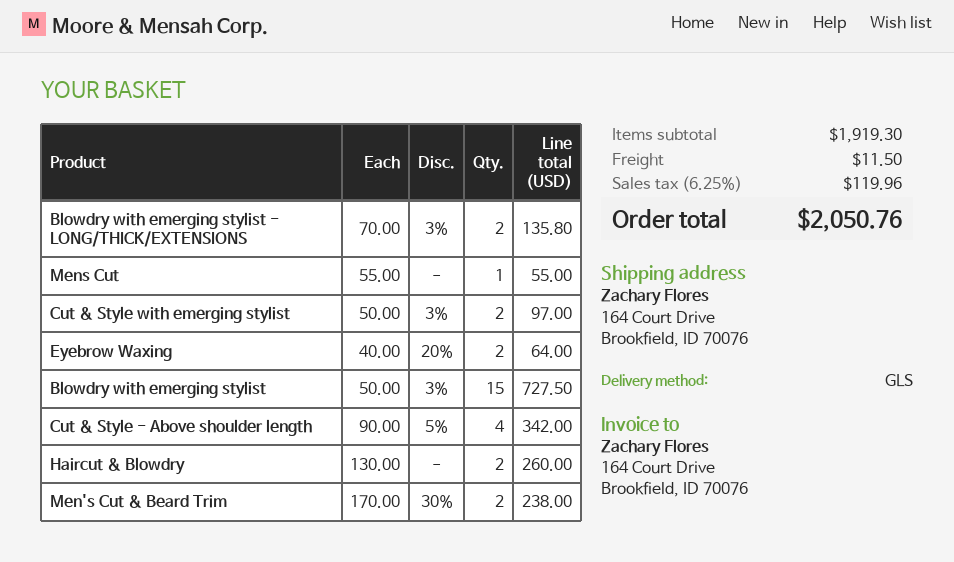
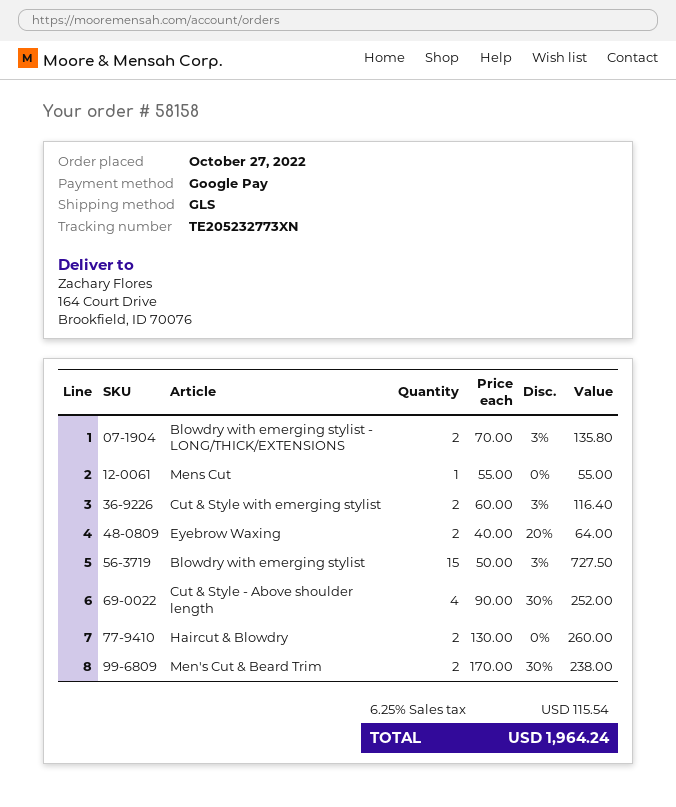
Cut & Style with emerging stylist: 2 x 50.00 - 3% = 97.00 -> 2 x 60.00 - 3% = 116.40
Cut & Style - Above shoulder length: 4 x 90.00 - 5% = 342.00 -> 4 x 90.00 - 30% = 252.00
shipping: 11.50 -> none
tax: 6.25% = 119.96 -> 6.25% = 115.54
total: 2050.76 -> 1964.24

